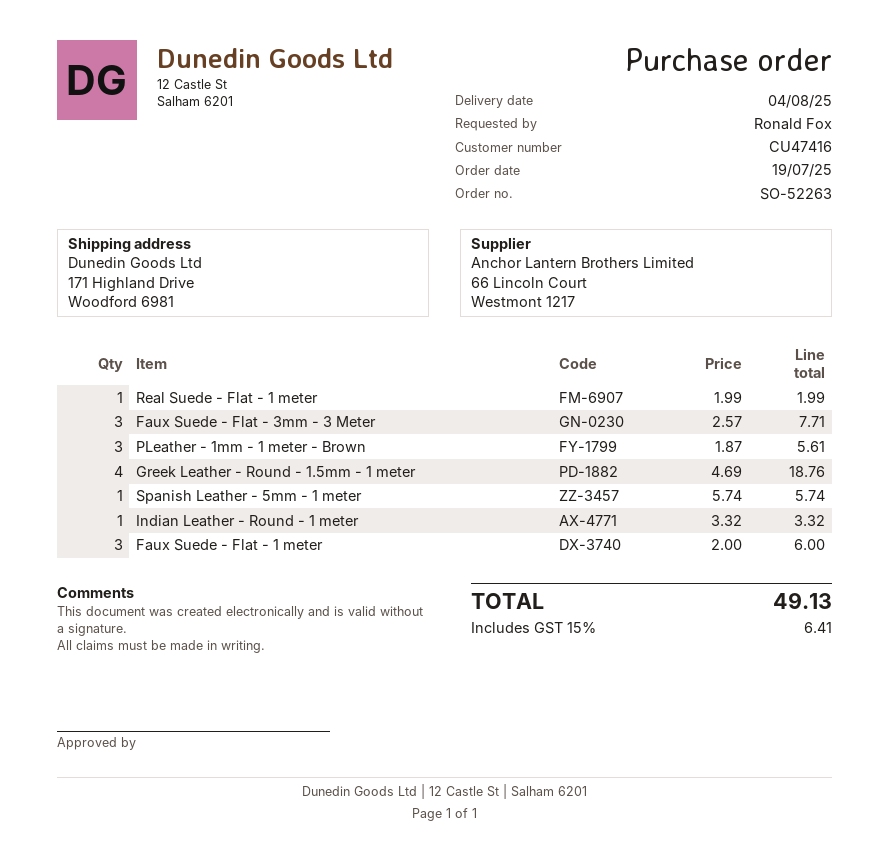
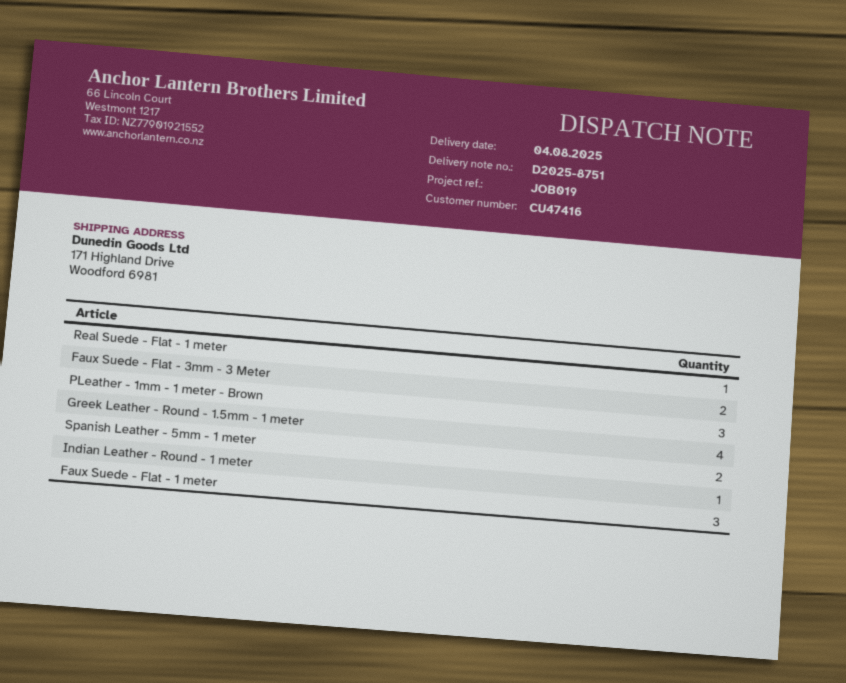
Faux Suede - Flat - 3mm - 3 Meter: 3 -> 2
Spanish Leather - 5mm - 1 meter: 1 -> 2

